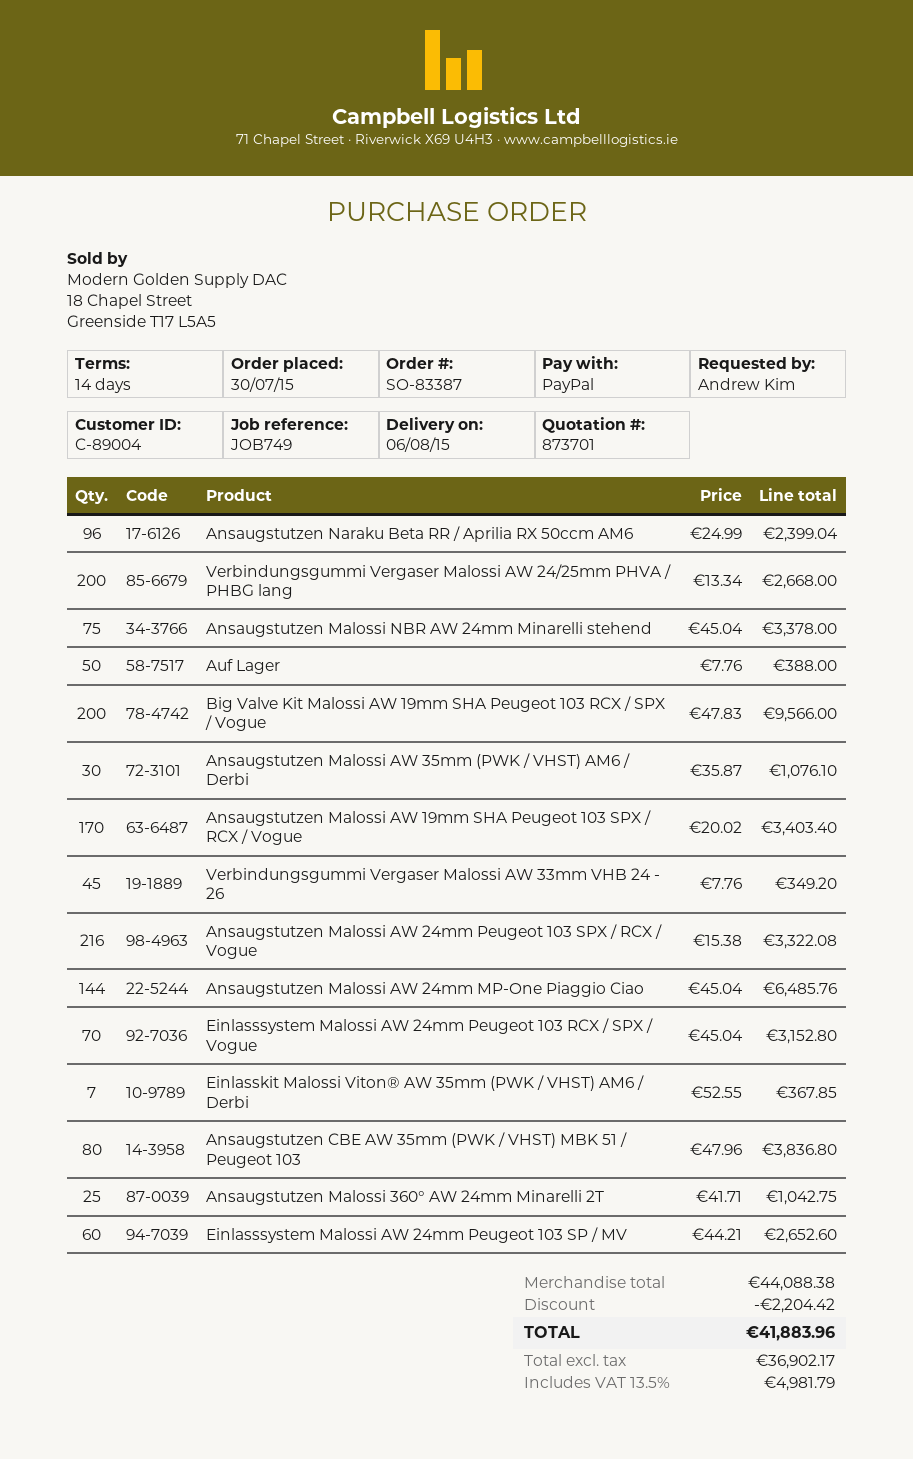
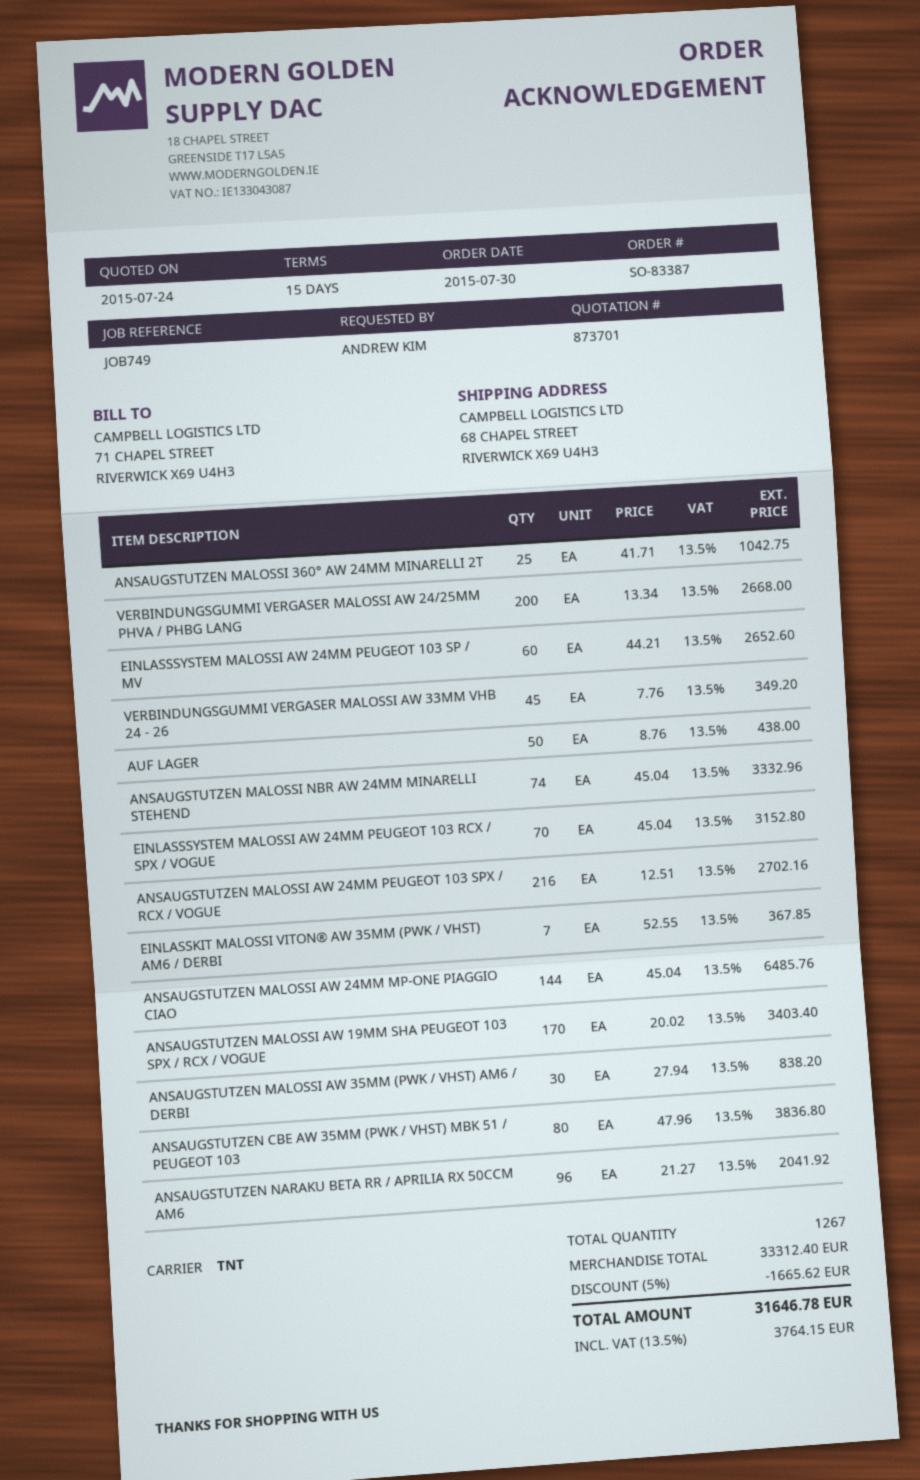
payment terms: 14 days -> 15 days
Ansaugstutzen Naraku Beta RR / Aprilia RX 50ccm AM6: 96 x 24.99 = 2399.04 -> 96 x 21.27 = 2041.92
Ansaugstutzen Malossi NBR AW 24mm Minarelli stehend: 75 x 45.04 = 3378.00 -> 74 x 45.04 = 3332.96
Auf Lager: 50 x 7.76 = 388.00 -> 50 x 8.76 = 438.00
Big Valve Kit Malossi AW 19mm SHA Peugeot 103 RCX / SPX / Vogue: 200 x 47.83 = 9566.00 -> none
Ansaugstutzen Malossi AW 35mm (PWK / VHST) AM6 / Derbi: 30 x 35.87 = 1076.10 -> 30 x 27.94 = 838.20
Ansaugstutzen Malossi AW 24mm Peugeot 103 SPX / RCX / Vogue: 216 x 15.38 = 3322.08 -> 216 x 12.51 = 2702.16
subtotal: 44088.38 -> 33312.40
discount: 2204.42 -> 1665.62
tax: 13.5% = 4981.79 -> 13.5% = 3764.15
total: 41883.96 -> 31646.78

